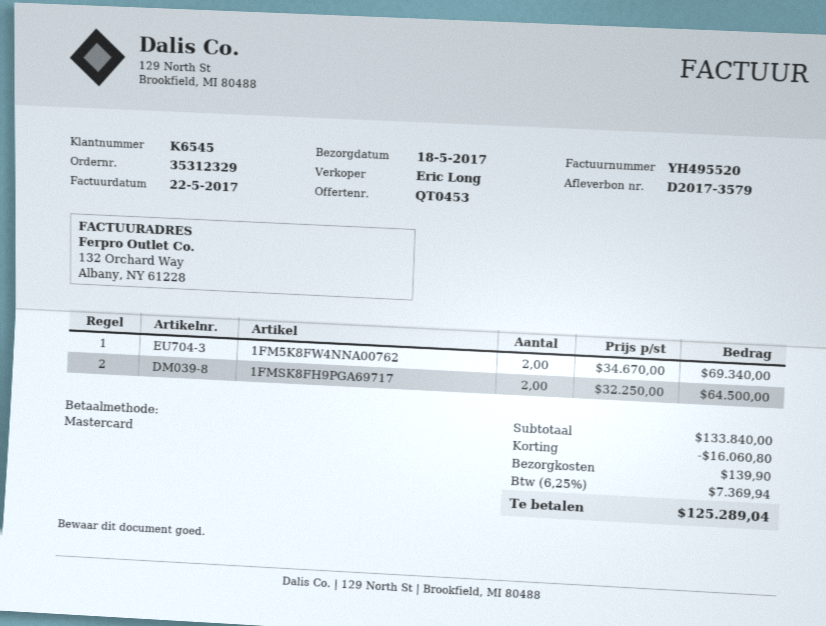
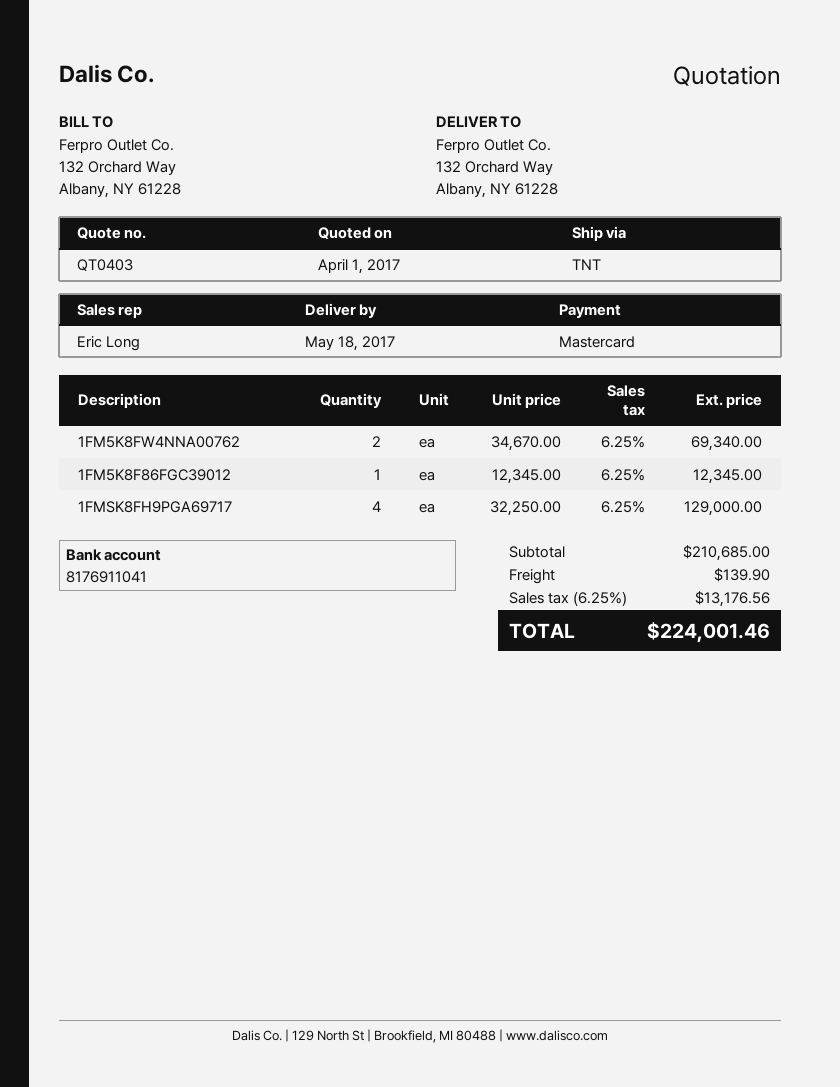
quote number: QT0453 -> QT0403
1FMSK8FH9PGA69717: 2 x 32250.00 = 64500.00 -> 4 x 32250.00 = 129000.00
1FM5K8F86FGC39012: none -> 1 x 12345.00 = 12345.00
subtotal: 133840.00 -> 210685.00
discount: 16060.80 -> none
tax: 6.25% = 7369.94 -> 6.25% = 13176.56
total: 125289.04 -> 224001.46

